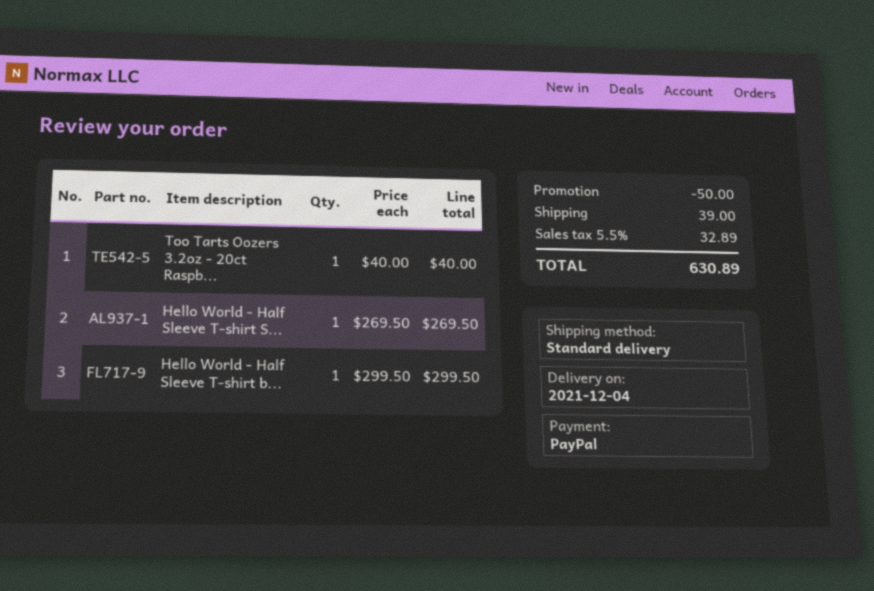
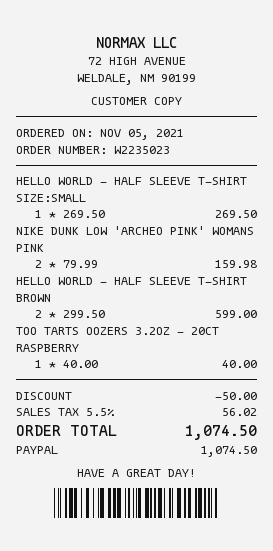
Hello World - Half Sleeve T-shirt b...: 1 x 299.50 = 299.50 -> 2 x 299.50 = 599.00
NIKE DUNK LOW 'ARCHEO PINK' WOMANS PINK: none -> 2 x 79.99 = 159.98
shipping: 39.00 -> none
tax: 5.5% = 32.89 -> 5.5% = 56.02
total: 630.89 -> 1074.50

